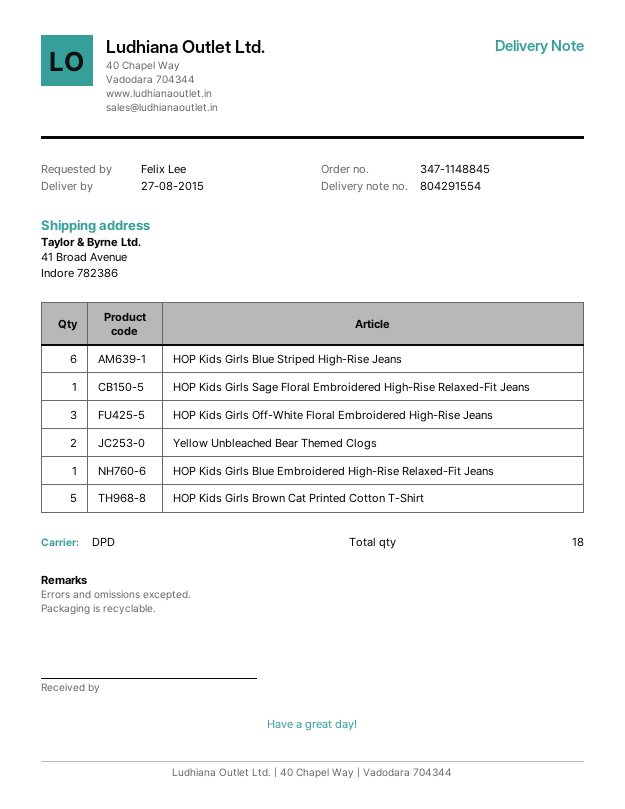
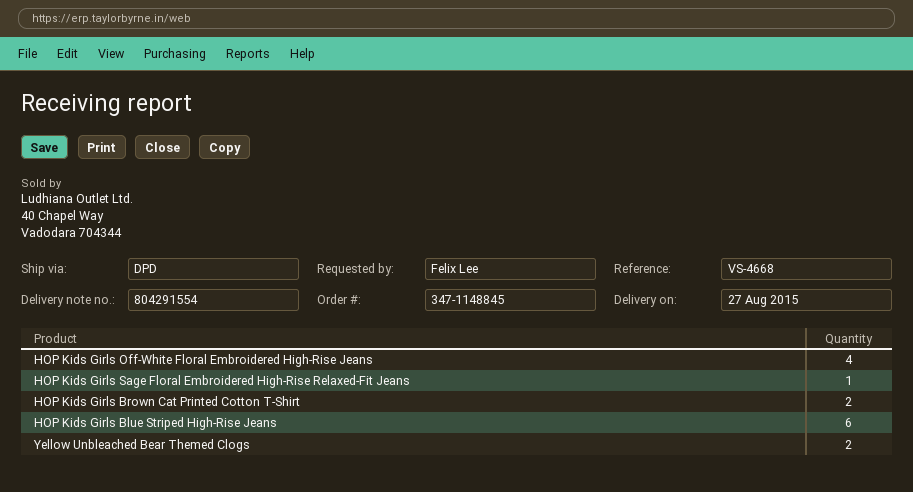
HOP Kids Girls Off-White Floral Embroidered High-Rise Jeans: 3 -> 4
HOP Kids Girls Blue Embroidered High-Rise Relaxed-Fit Jeans: 1 -> none
HOP Kids Girls Brown Cat Printed Cotton T-Shirt: 5 -> 2

